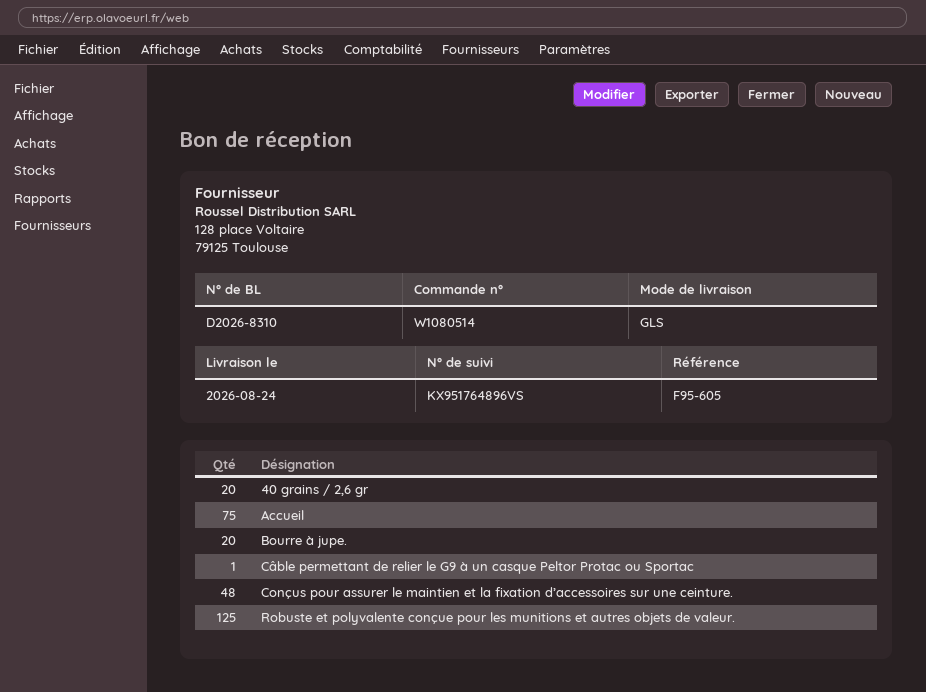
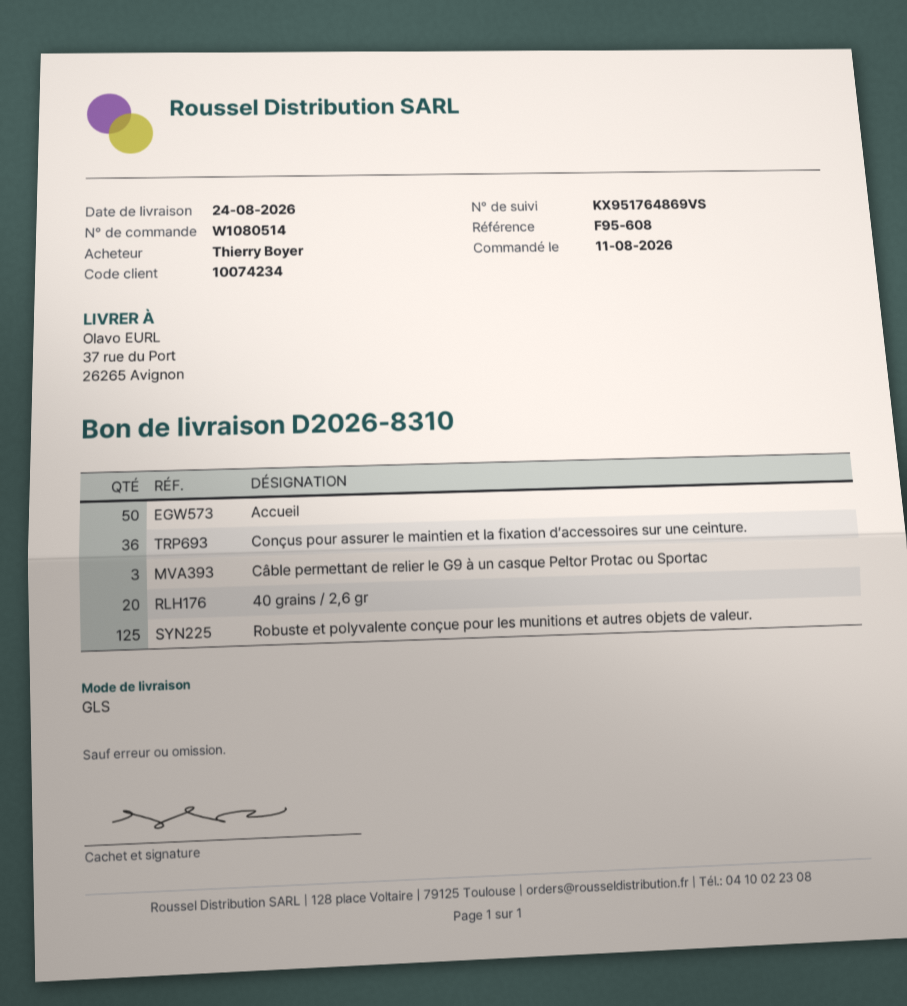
reference: F95-605 -> F95-608
tracking number: KX951764896VS -> KX951764869VS
Accueil: 75 -> 50
Bourre à jupe.: 20 -> none
Câble permettant de relier le G9 à un casque Peltor Protac ou Sportac: 1 -> 3
Conçus pour assurer le maintien et la fixation d’accessoires sur une ceinture.: 48 -> 36

